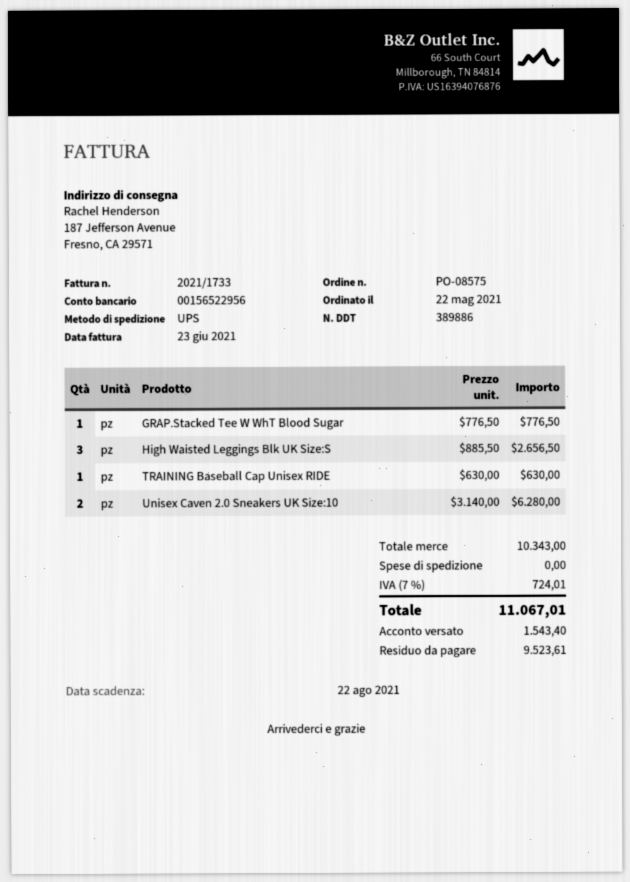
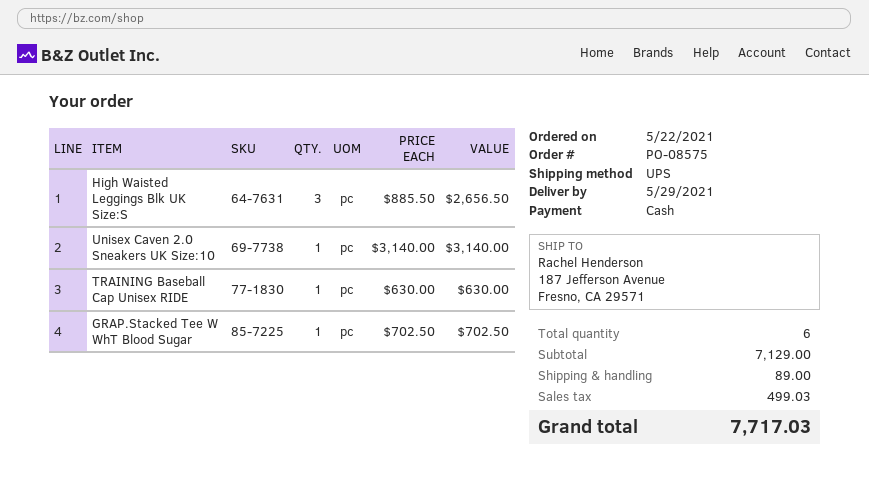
GRAP.Stacked Tee W WhT Blood Sugar: 1 x 776.50 = 776.50 -> 1 x 702.50 = 702.50
Unisex Caven 2.0 Sneakers UK Size:10: 2 x 3140.00 = 6280.00 -> 1 x 3140.00 = 3140.00
subtotal: 10343.00 -> 7129.00
shipping: 0.00 -> 89.00
tax: 724.01 -> 499.03
total: 11067.01 -> 7717.03

